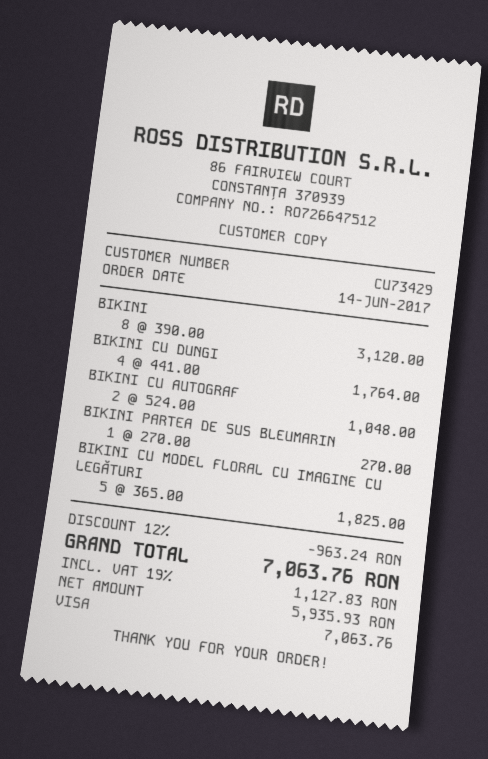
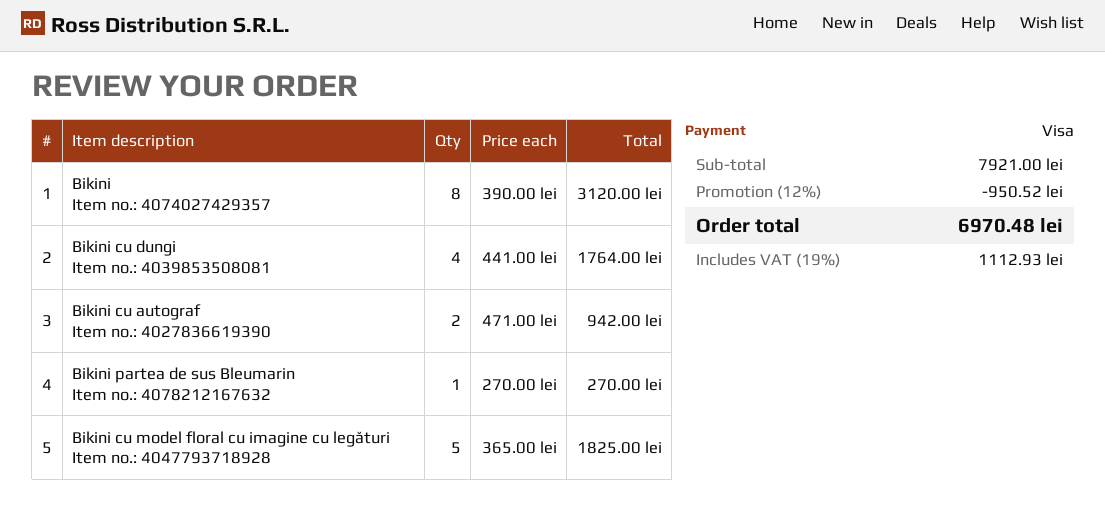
BIKINI CU AUTOGRAF: 2 x 524.00 = 1048.00 -> 2 x 471.00 = 942.00
discount: 12% = 963.24 -> 12% = 950.52
tax: 19% = 1127.83 -> 19% = 1112.93
total: 7063.76 -> 6970.48

